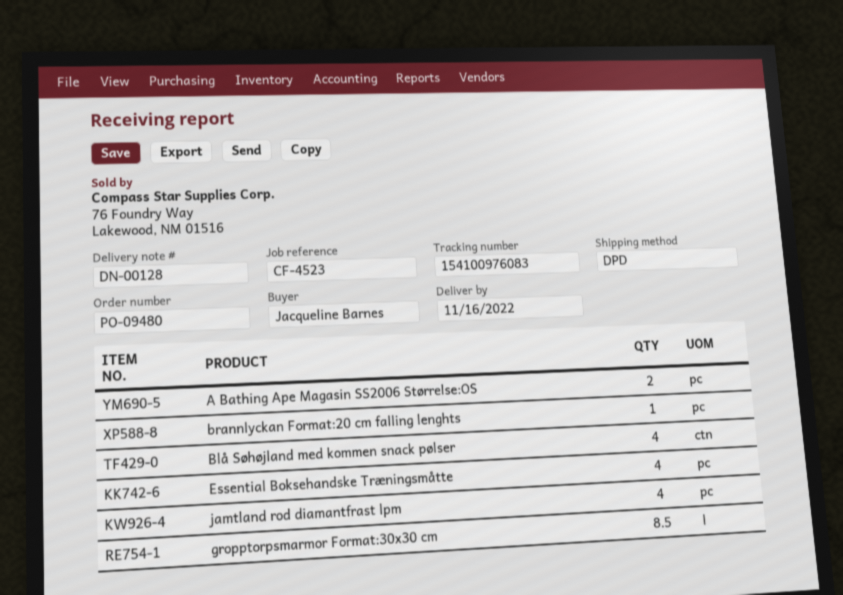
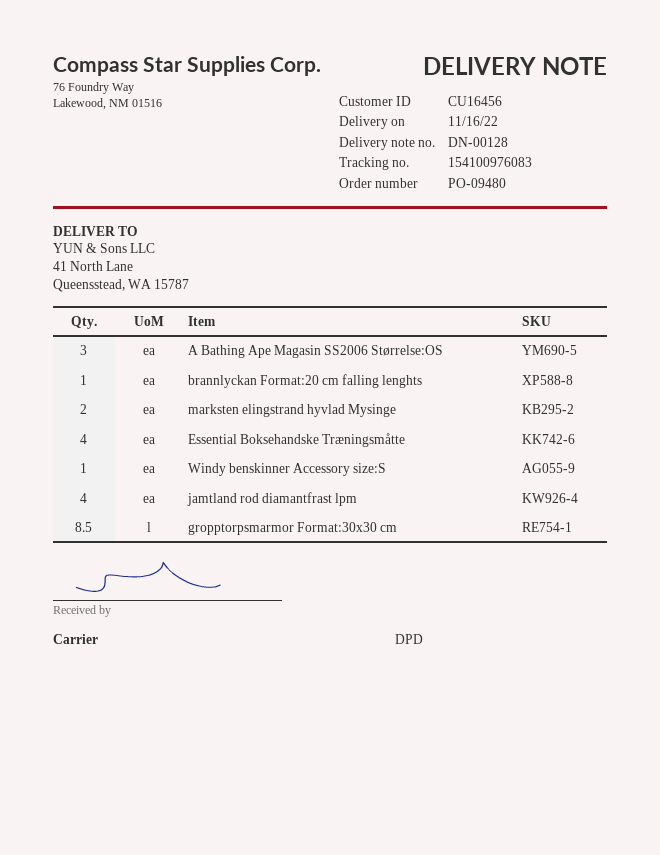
A Bathing Ape Magasin SS2006 Størrelse:OS: 2 -> 3
Blå Søhøjland med kommen snack pølser: 4 -> none
marksten elingstrand hyvlad Mysinge: none -> 2
Windy benskinner Accessory size:S: none -> 1

